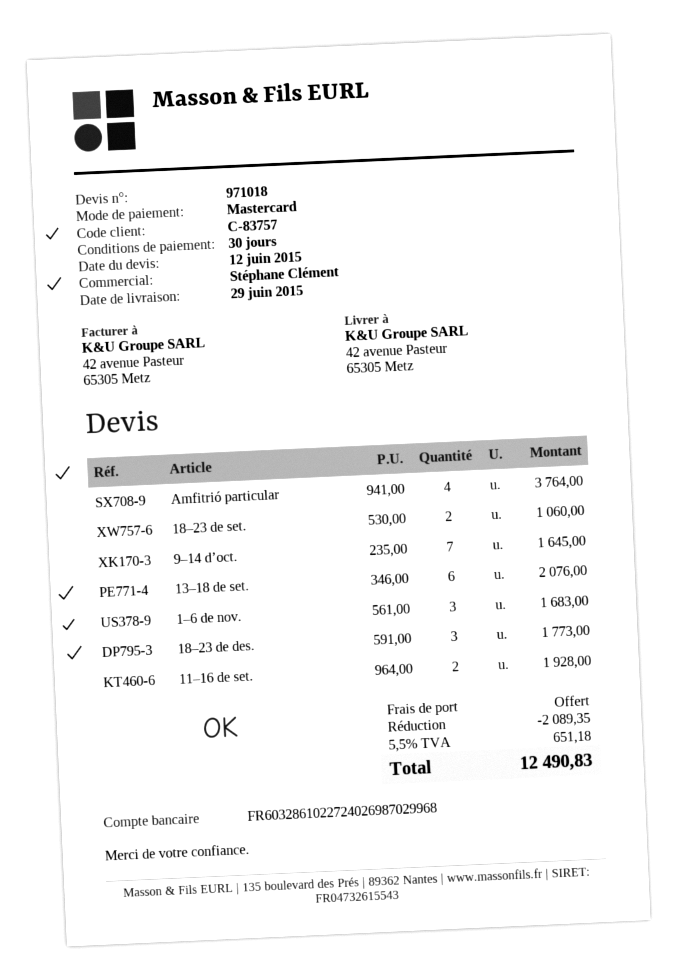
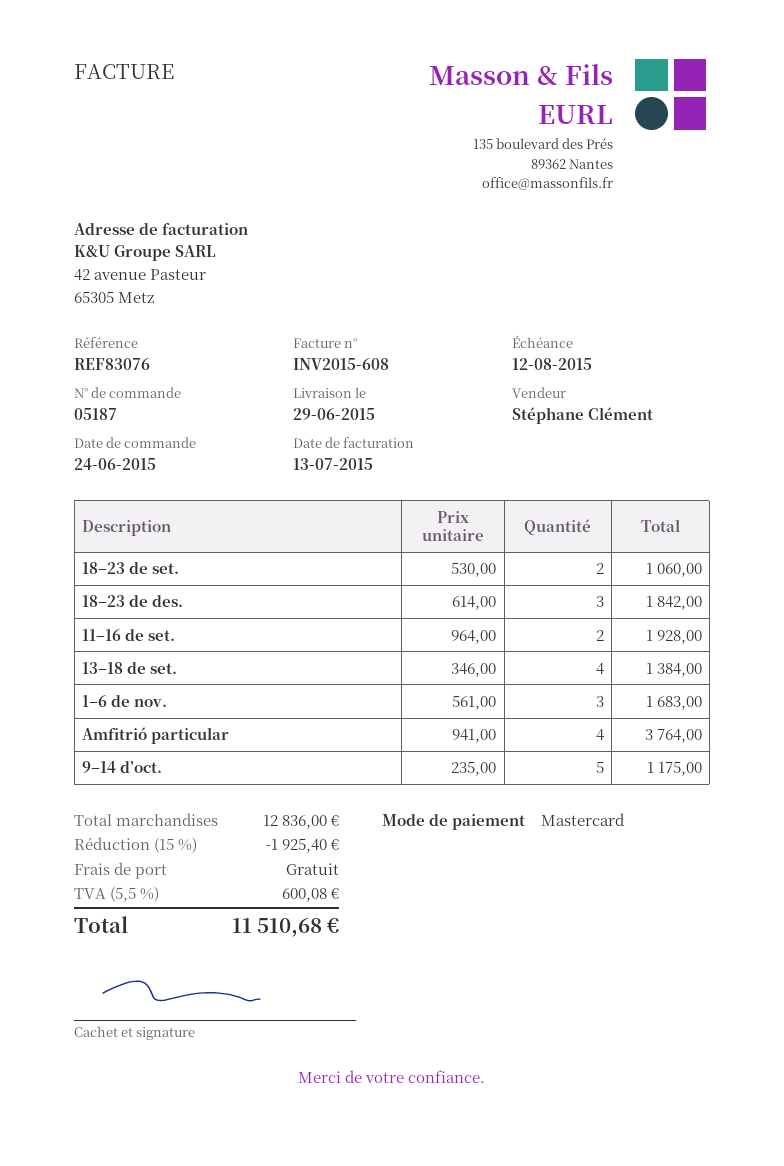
9–14 d’oct.: 7 x 235.00 = 1645.00 -> 5 x 235.00 = 1175.00
13–18 de set.: 6 x 346.00 = 2076.00 -> 4 x 346.00 = 1384.00
18–23 de des.: 3 x 591.00 = 1773.00 -> 3 x 614.00 = 1842.00
discount: 2089.35 -> 1925.40
tax: 5.5% = 651.18 -> 5.5% = 600.08
total: 12490.83 -> 11510.68

